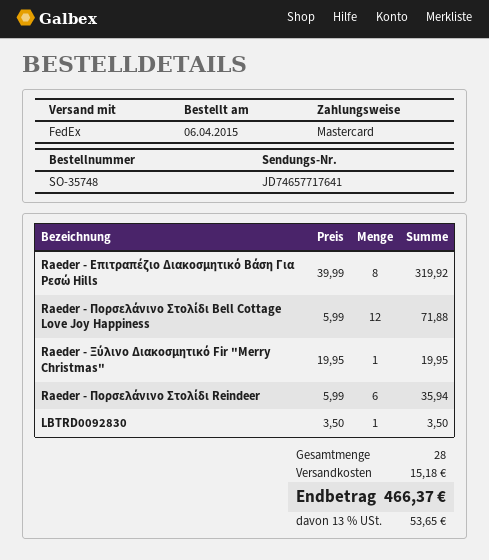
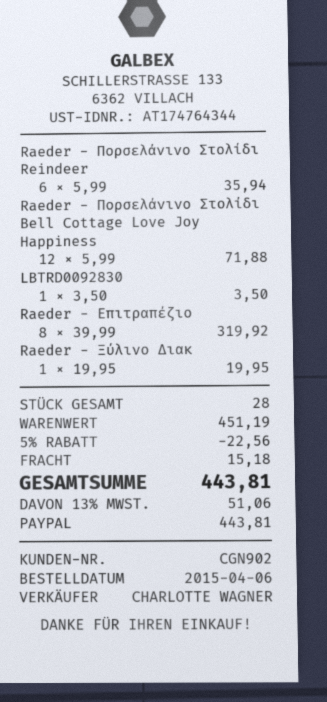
payment method: Mastercard -> PayPal
discount: none -> 5% = 22.56
tax: 13% = 53.65 -> 13% = 51.06
total: 466.37 -> 443.81

